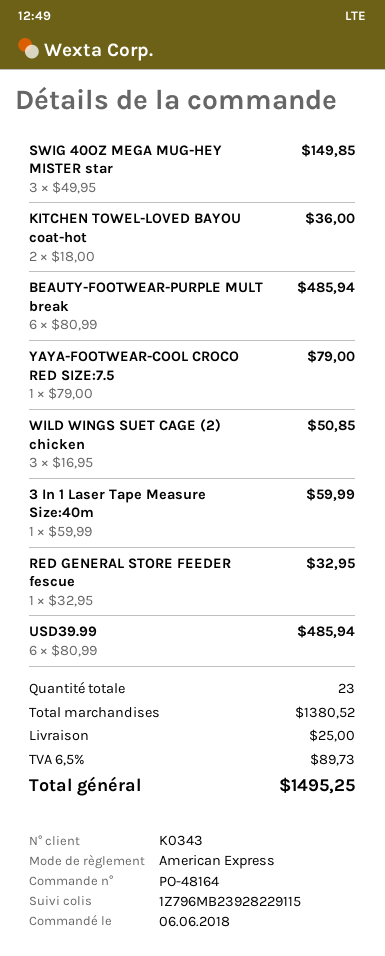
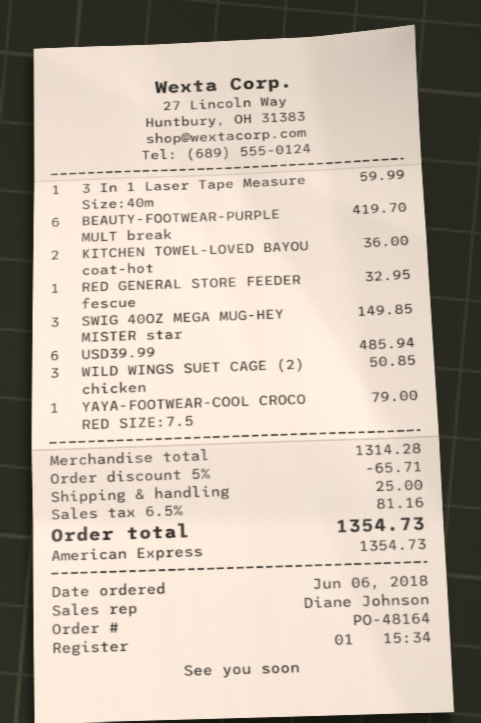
BEAUTY-FOOTWEAR-PURPLE MULT break: 6 for 485.94 -> 6 for 419.70
subtotal: 1380.52 -> 1314.28
discount: none -> 5% = 65.71
tax: 6.5% = 89.73 -> 6.5% = 81.16
total: 1495.25 -> 1354.73

